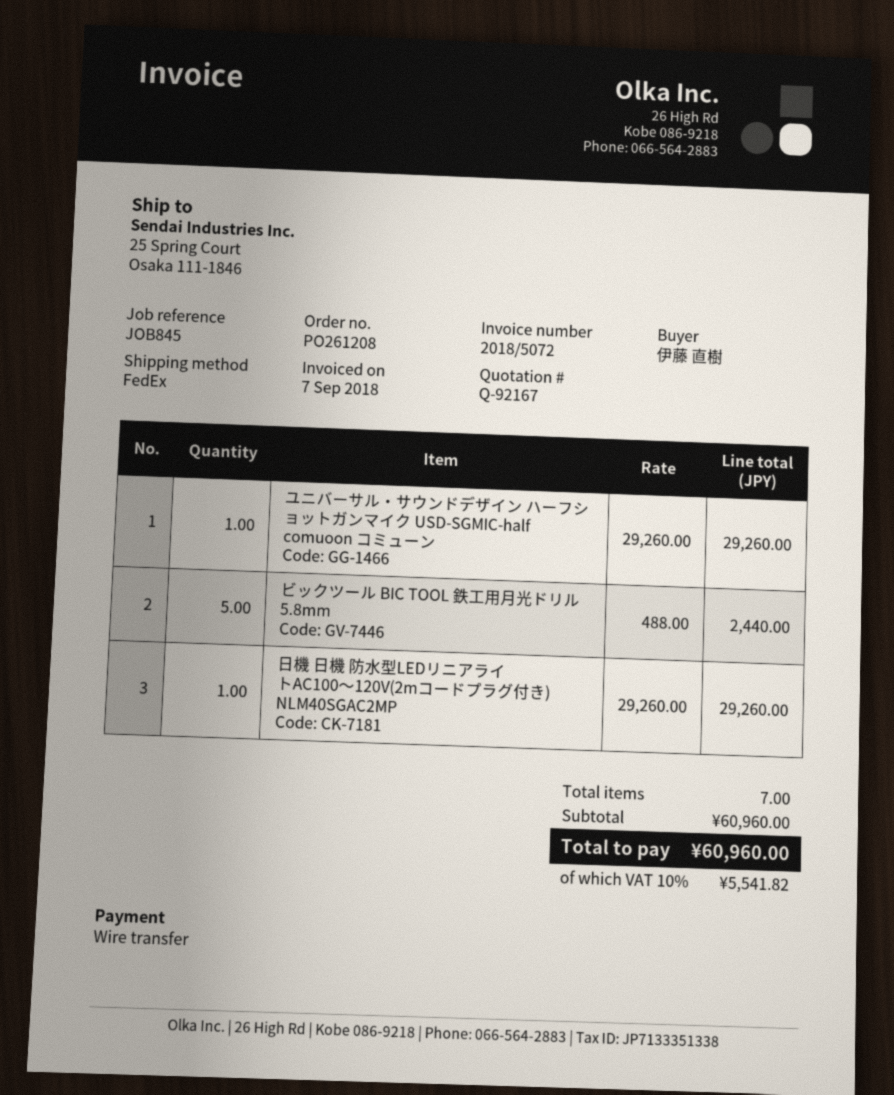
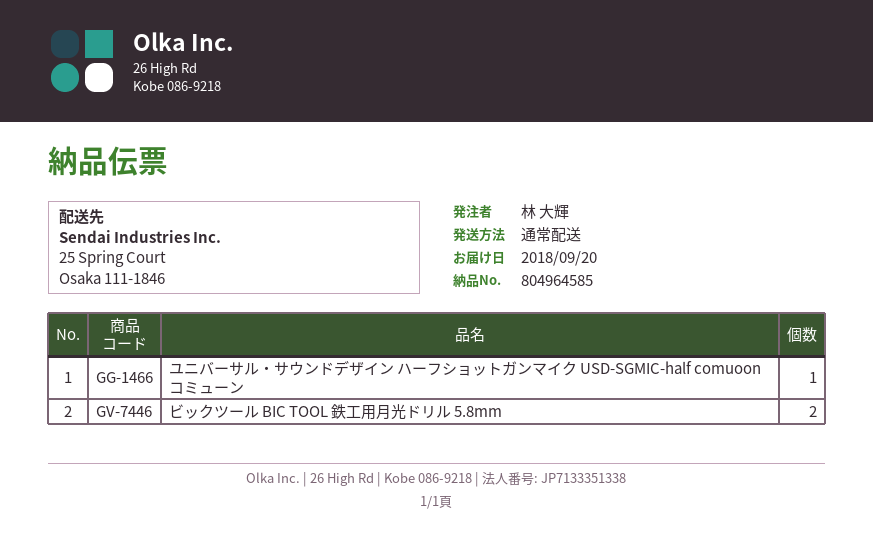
ordered by: 伊藤 直樹 -> 林 大輝
shipping method: FedEx -> standard
ビックツール BIC TOOL 鉄工用月光ドリル 5.8mm: 5 -> 2
日機 日機 防水型LEDリニアライトAC100〜120V(2mコードプラグ付き) NLM40SGAC2MP: 1 -> none

